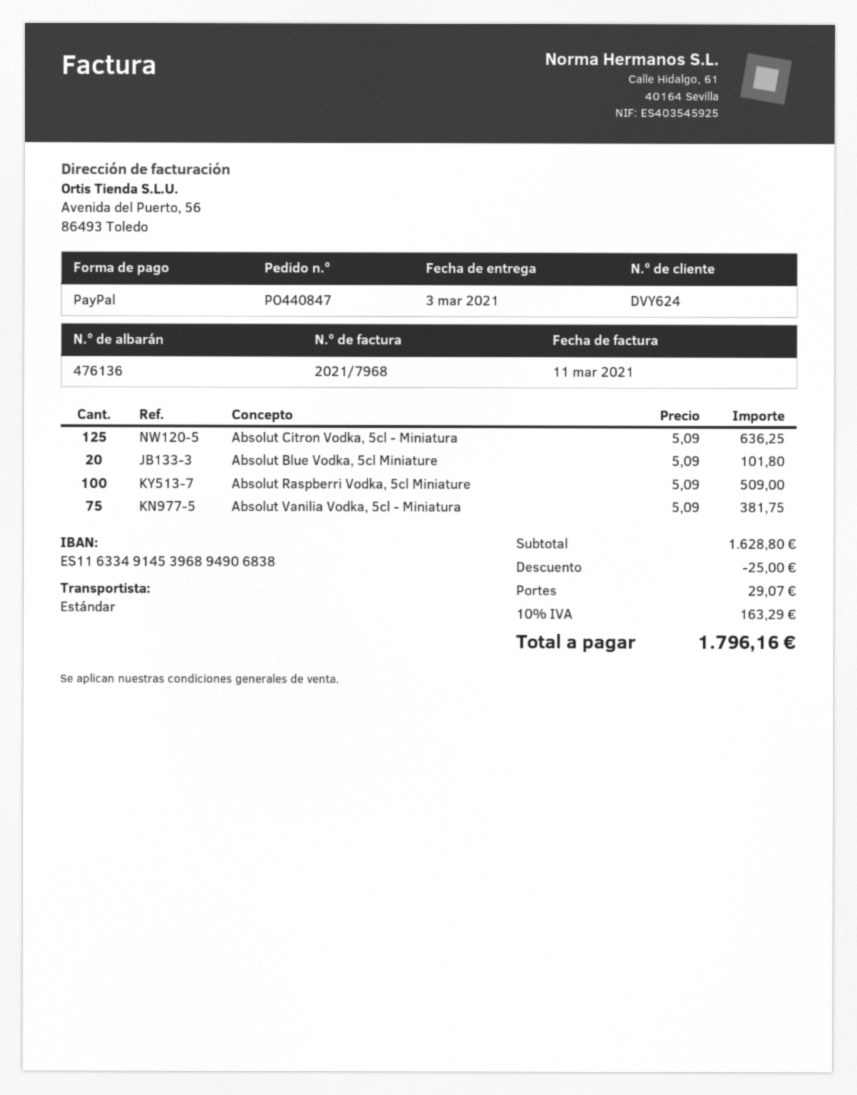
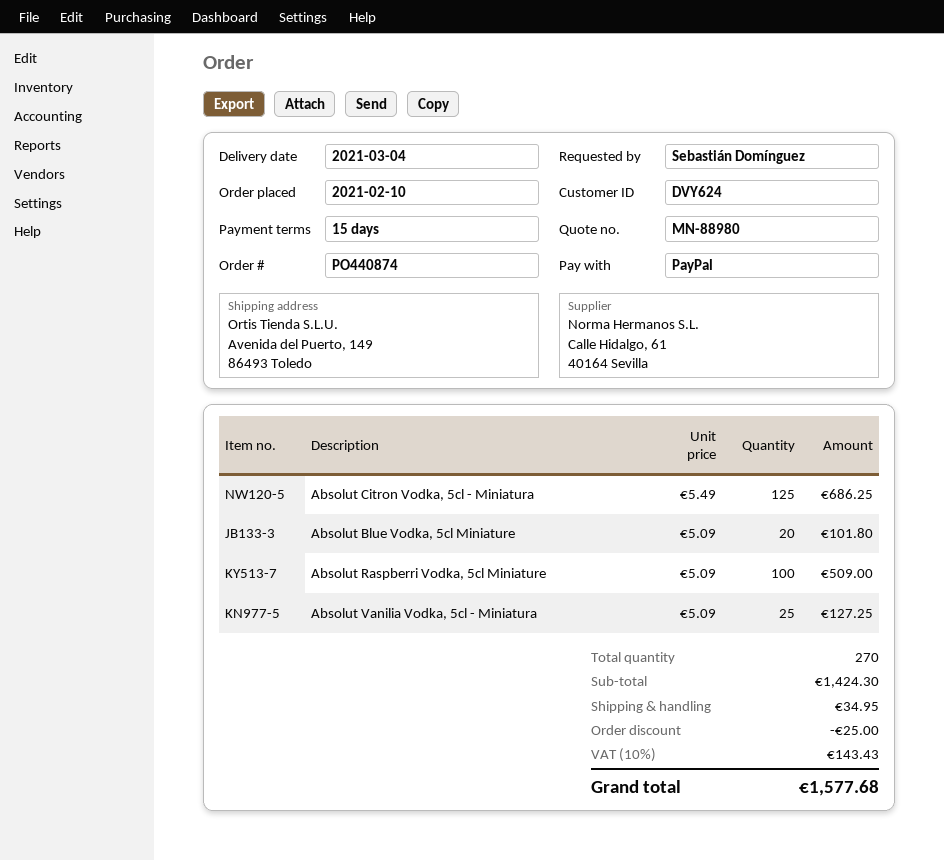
order number: PO440847 -> PO440874
delivery date: 2021-03-03 -> 2021-03-04
Absolut Citron Vodka, 5cl - Miniatura: 125 x 5.09 = 636.25 -> 125 x 5.49 = 686.25
Absolut Vanilia Vodka, 5cl - Miniatura: 75 x 5.09 = 381.75 -> 25 x 5.09 = 127.25
subtotal: 1628.80 -> 1424.30
shipping: 29.07 -> 34.95
tax: 10% = 163.29 -> 10% = 143.43
total: 1796.16 -> 1577.68

